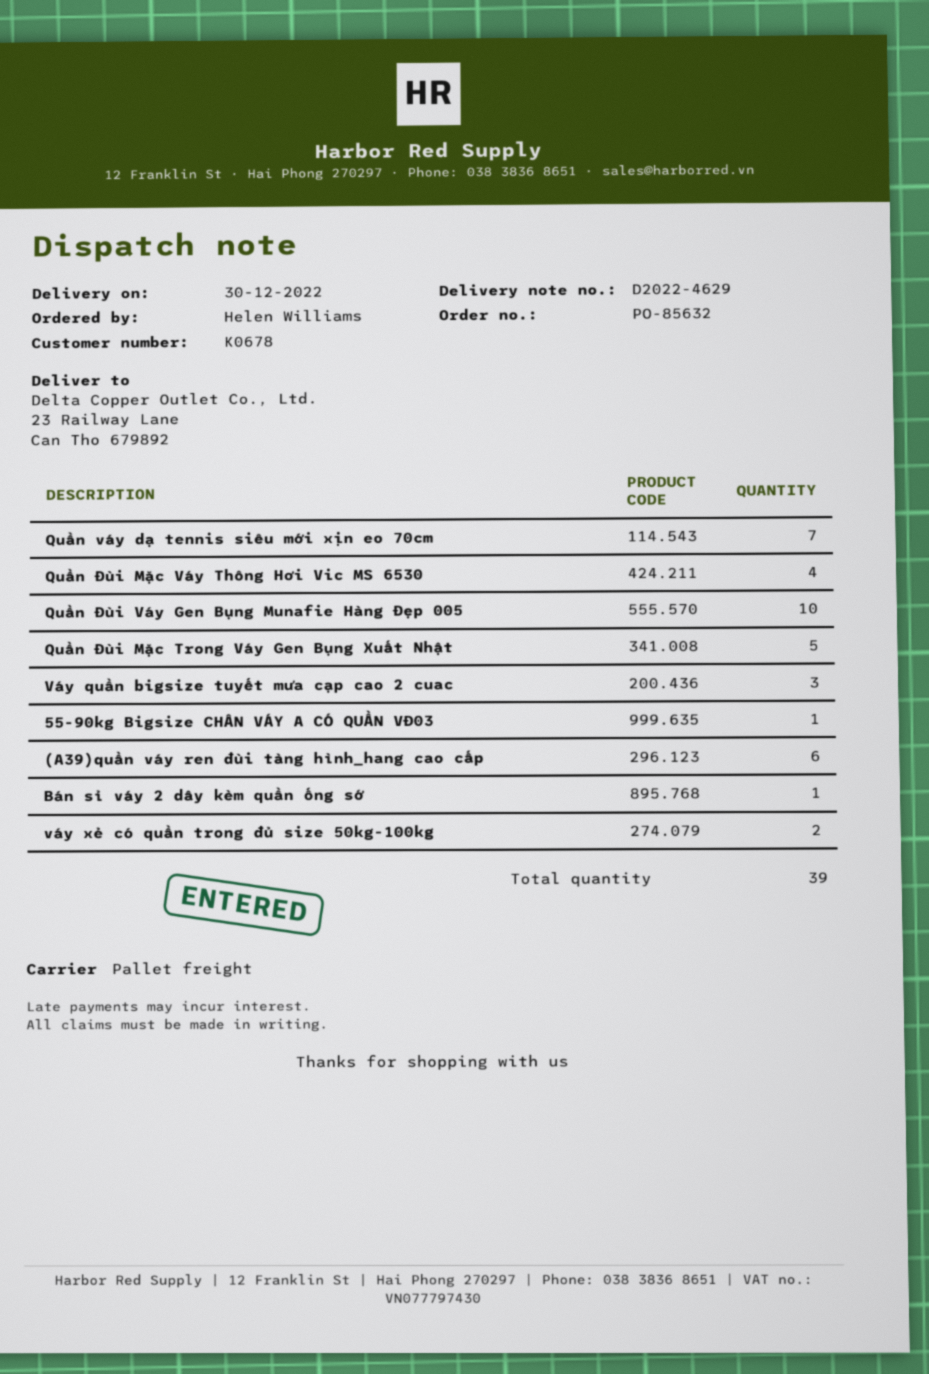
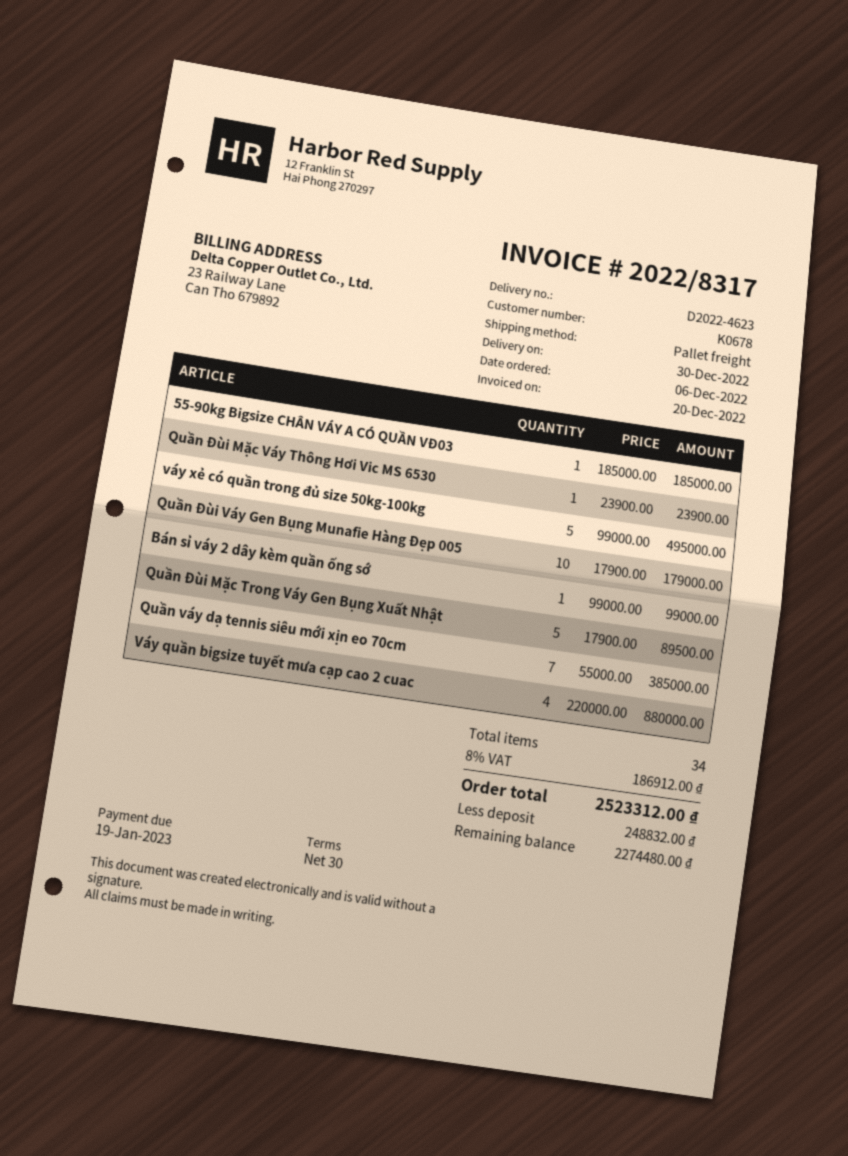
delivery note number: D2022-4629 -> D2022-4623
Quần Đùi Mặc Váy Thông Hơi Vic MS 6530: 4 -> 1
Váy quần bigsize tuyết mưa cạp cao 2 cuac: 3 -> 4
(A39)quần váy ren đùi tàng hình_hang cao cấp: 6 -> none
váy xẻ có quần trong đủ size 50kg-100kg: 2 -> 5
total quantity: 39 -> 34

